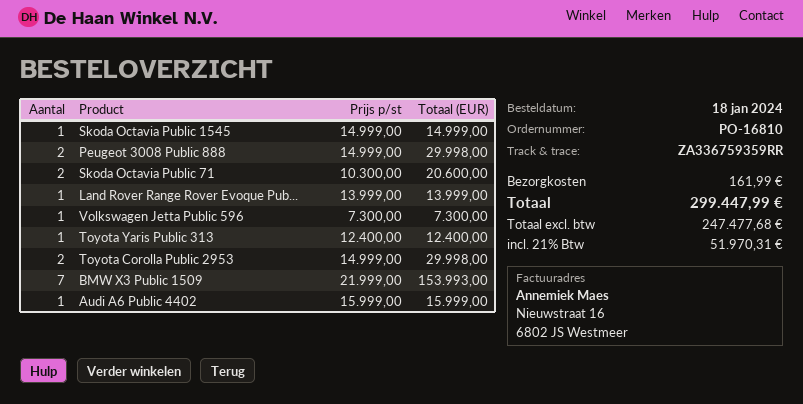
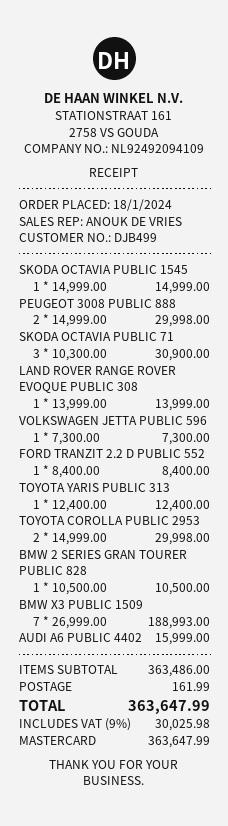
Skoda Octavia Public 71: 2 x 10300.00 = 20600.00 -> 3 x 10300.00 = 30900.00
BMW X3 Public 1509: 7 x 21999.00 = 153993.00 -> 7 x 26999.00 = 188993.00
FORD TRANZIT 2.2 D PUBLIC 552: none -> 1 x 8400.00 = 8400.00
BMW 2 SERIES GRAN TOURER PUBLIC 828: none -> 1 x 10500.00 = 10500.00
tax: 21% = 51970.31 -> 9% = 30025.98
total: 299447.99 -> 363647.99

